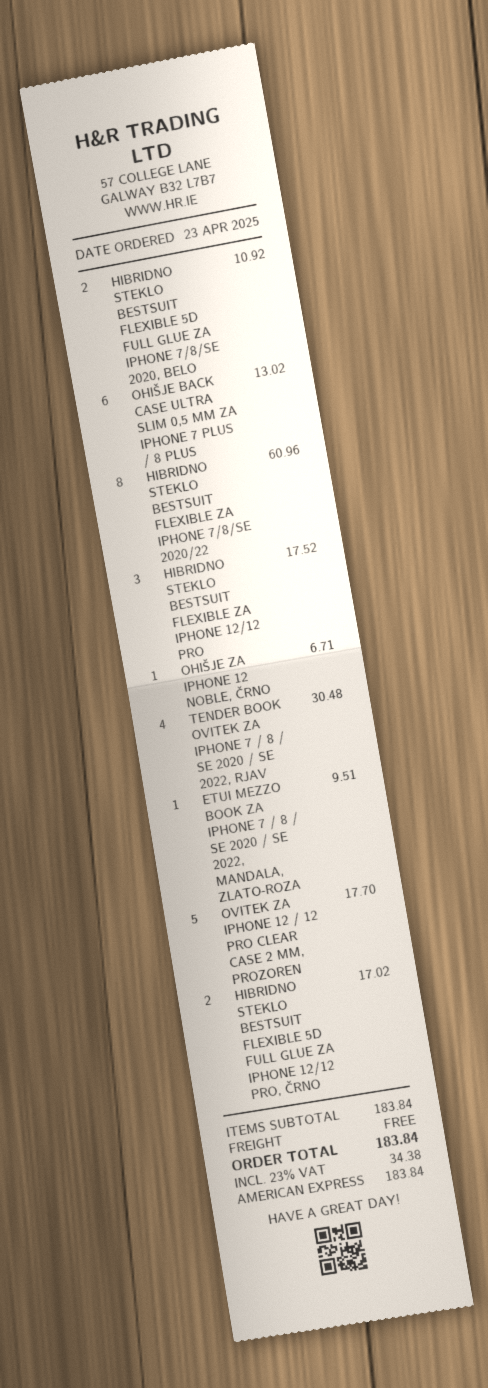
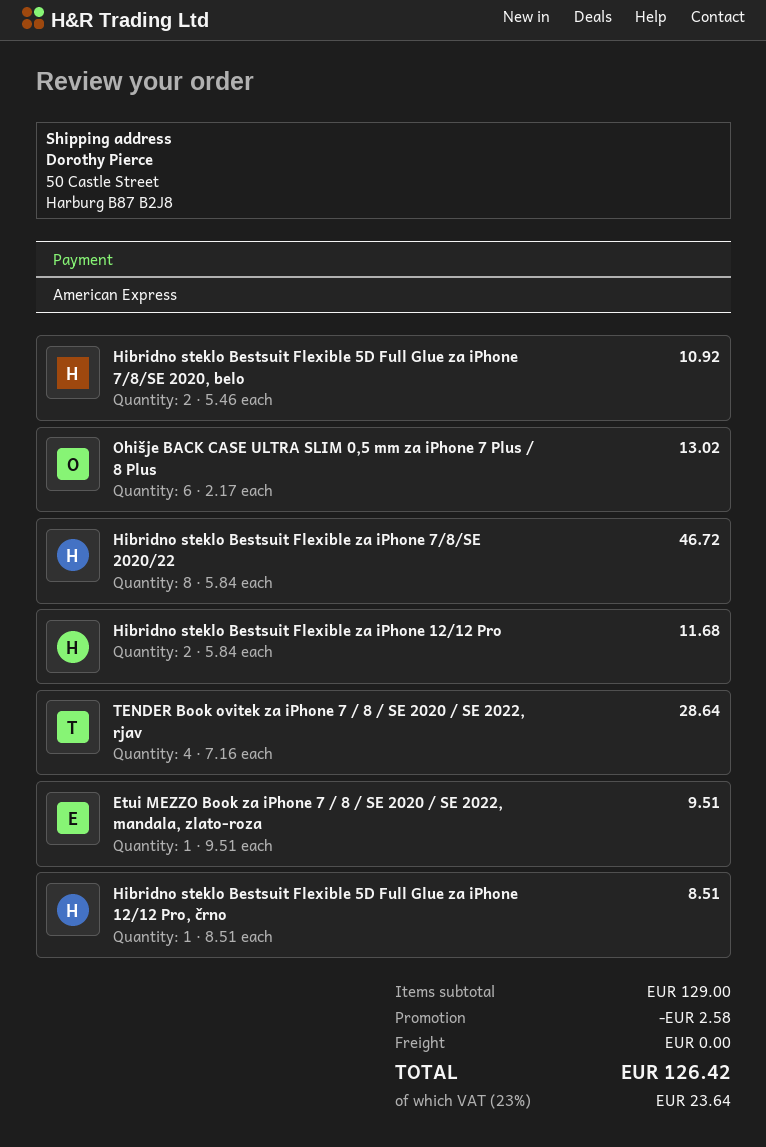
HIBRIDNO STEKLO BESTSUIT FLEXIBLE ZA IPHONE 7/8/SE 2020/22: 8 for 60.96 -> 8 for 46.72
HIBRIDNO STEKLO BESTSUIT FLEXIBLE ZA IPHONE 12/12 PRO: 3 for 17.52 -> 2 for 11.68
OHIŠJE ZA IPHONE 12 NOBLE, ČRNO: 1 for 6.71 -> none
TENDER BOOK OVITEK ZA IPHONE 7 / 8 / SE 2020 / SE 2022, RJAV: 4 for 30.48 -> 4 for 28.64
OVITEK ZA IPHONE 12 / 12 PRO CLEAR CASE 2 MM, PROZOREN: 5 for 17.70 -> none
HIBRIDNO STEKLO BESTSUIT FLEXIBLE 5D FULL GLUE ZA IPHONE 12/12 PRO, ČRNO: 2 for 17.02 -> 1 for 8.51
subtotal: 183.84 -> 129.00
discount: none -> 2.58
tax: 23% = 34.38 -> 23% = 23.64
total: 183.84 -> 126.42

